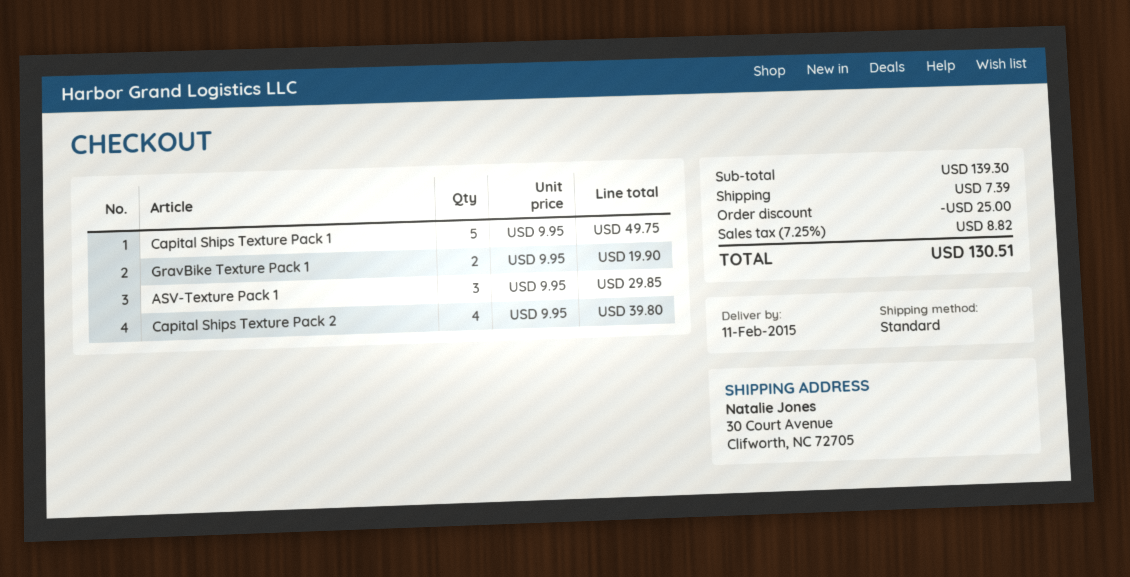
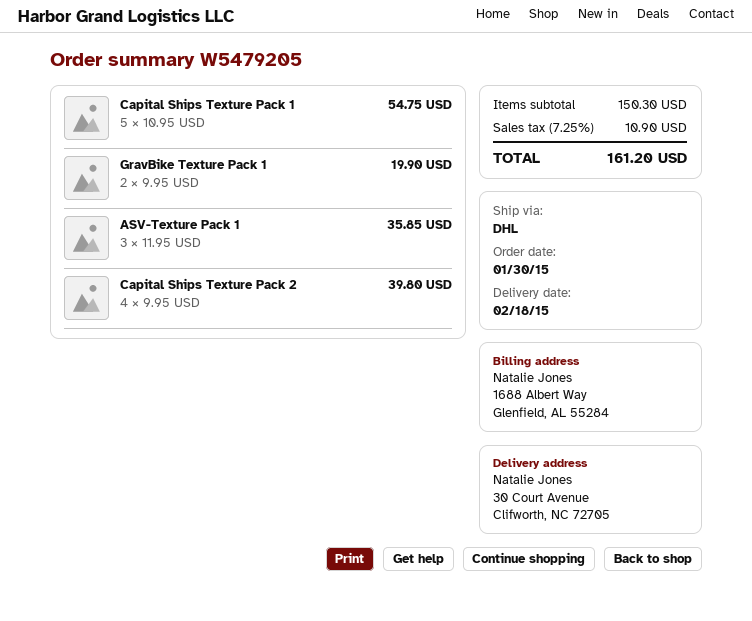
delivery date: 2015-02-11 -> 2015-02-18
shipping method: standard -> DHL
Capital Ships Texture Pack 1: 5 x 9.95 = 49.75 -> 5 x 10.95 = 54.75
ASV-Texture Pack 1: 3 x 9.95 = 29.85 -> 3 x 11.95 = 35.85
subtotal: 139.30 -> 150.30
discount: 25.00 -> none
shipping: 7.39 -> none
tax: 7.25% = 8.82 -> 7.25% = 10.90
total: 130.51 -> 161.20

